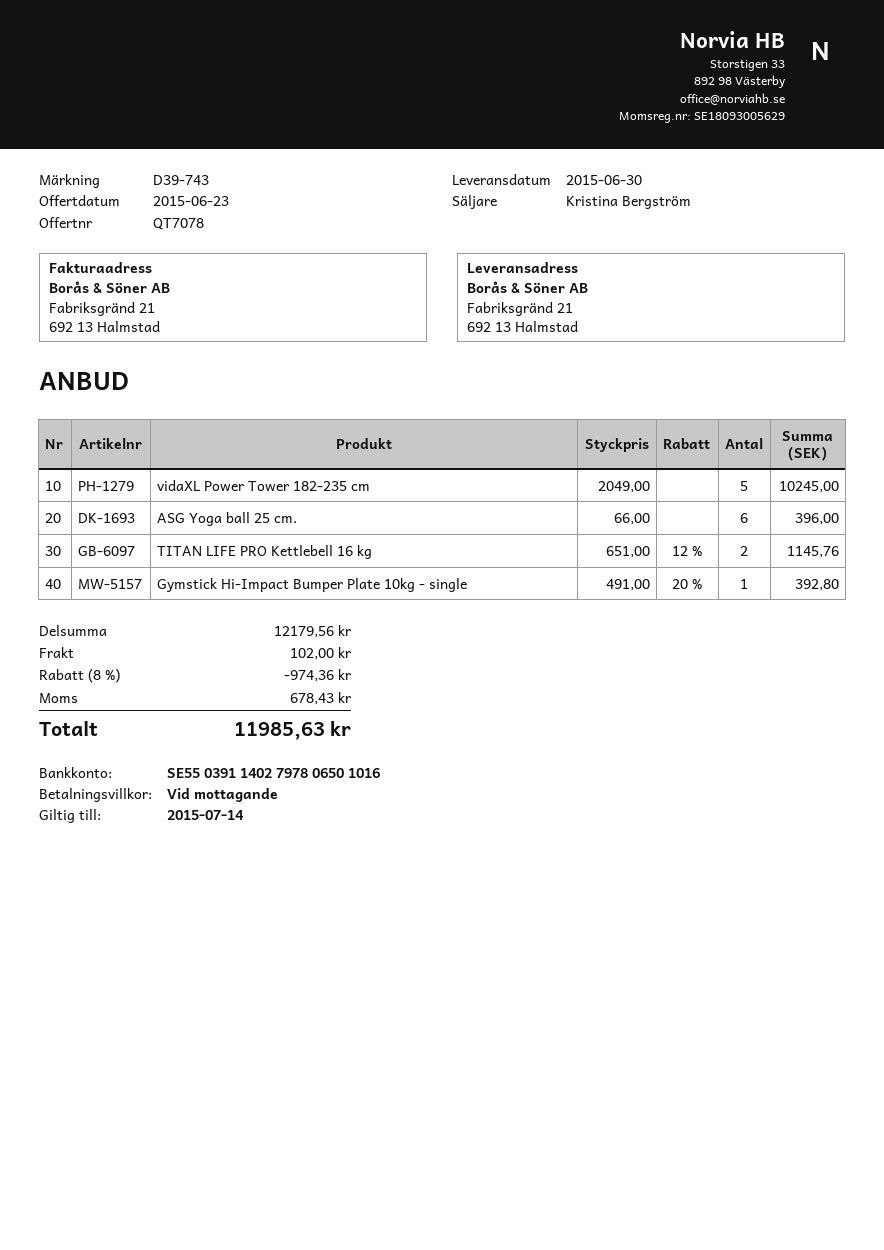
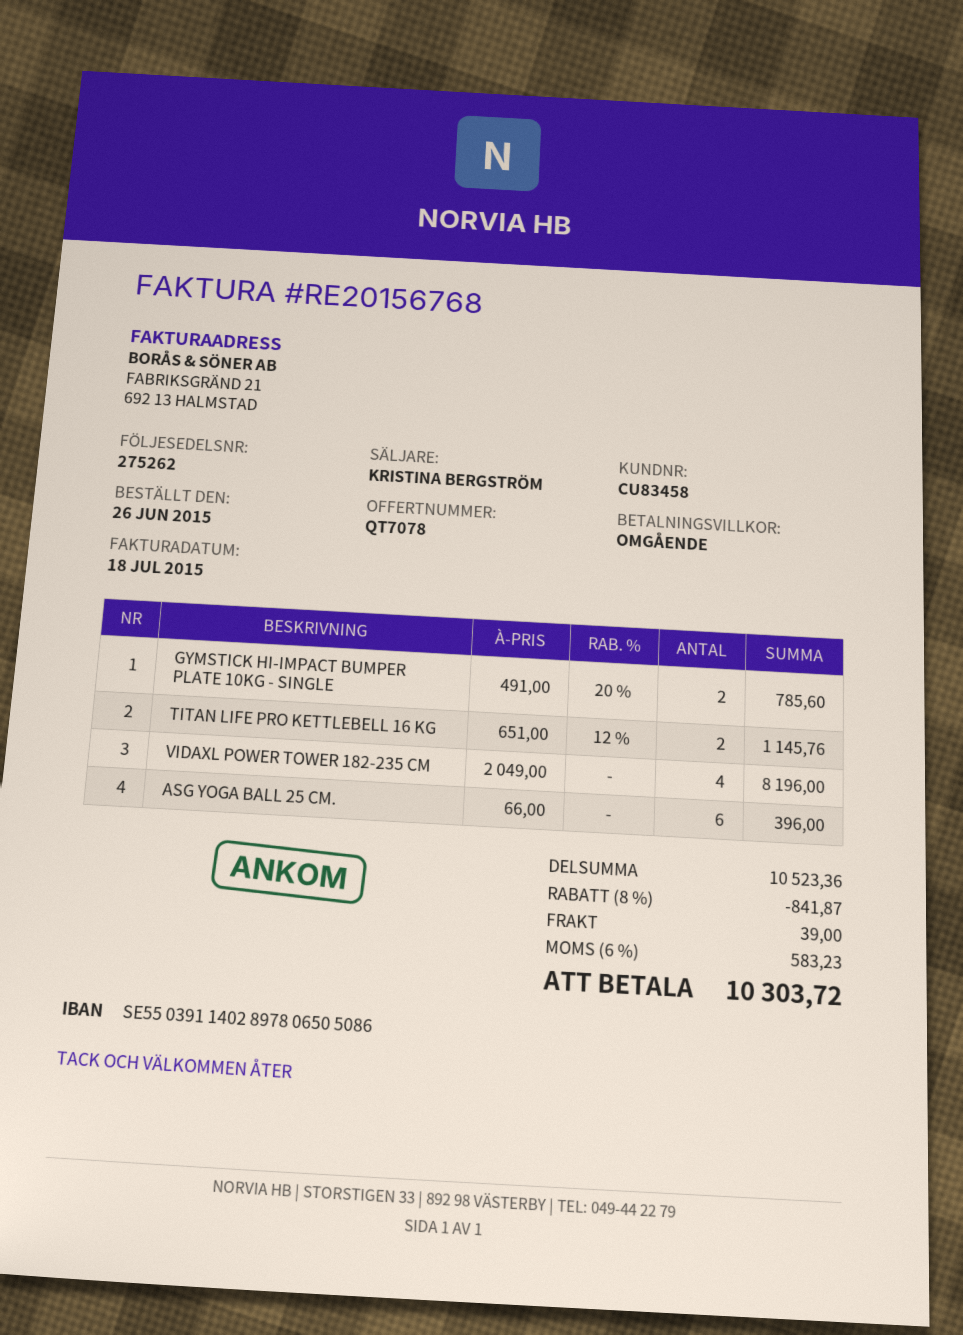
bank account: SE5503911402797806501016 -> SE5503911402897806505086
vidaXL Power Tower 182-235 cm: 5 x 2049.00 = 10245.00 -> 4 x 2049.00 = 8196.00
Gymstick Hi-Impact Bumper Plate 10kg - single: 1 x 491.00 - 20% = 392.80 -> 2 x 491.00 - 20% = 785.60
subtotal: 12179.56 -> 10523.36
discount: 8% = 974.36 -> 8% = 841.87
shipping: 102.00 -> 39.00
tax: 678.43 -> 583.23
total: 11985.63 -> 10303.72

